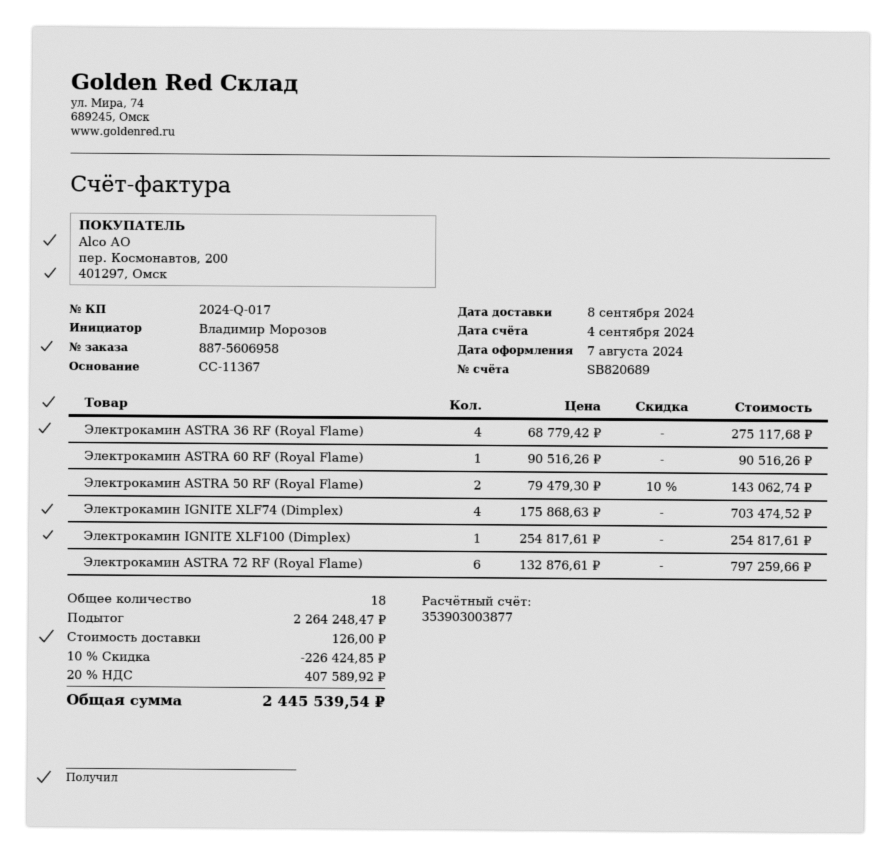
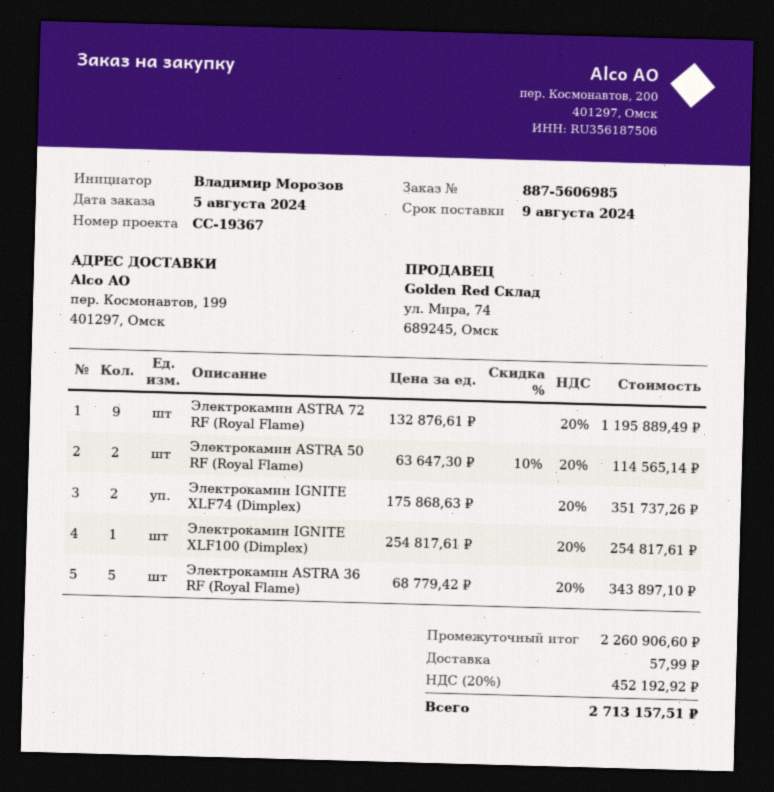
order number: 887-5606958 -> 887-5606985
order date: 2024-08-07 -> 2024-08-05
delivery date: 2024-09-08 -> 2024-08-09
reference: CC-11367 -> CC-19367
Электрокамин ASTRA 36 RF (Royal Flame): 4 x 68779.42 = 275117.68 -> 5 x 68779.42 = 343897.10
Электрокамин ASTRA 60 RF (Royal Flame): 1 x 90516.26 = 90516.26 -> none
Электрокамин ASTRA 50 RF (Royal Flame): 2 x 79479.30 - 10% = 143062.74 -> 2 x 63647.30 - 10% = 114565.14
Электрокамин IGNITE XLF74 (Dimplex): 4 x 175868.63 = 703474.52 -> 2 x 175868.63 = 351737.26
Электрокамин ASTRA 72 RF (Royal Flame): 6 x 132876.61 = 797259.66 -> 9 x 132876.61 = 1195889.49
subtotal: 2264248.47 -> 2260906.60
discount: 10% = 226424.85 -> none
shipping: 126.00 -> 57.99
tax: 20% = 407589.92 -> 20% = 452192.92
total: 2445539.54 -> 2713157.51

